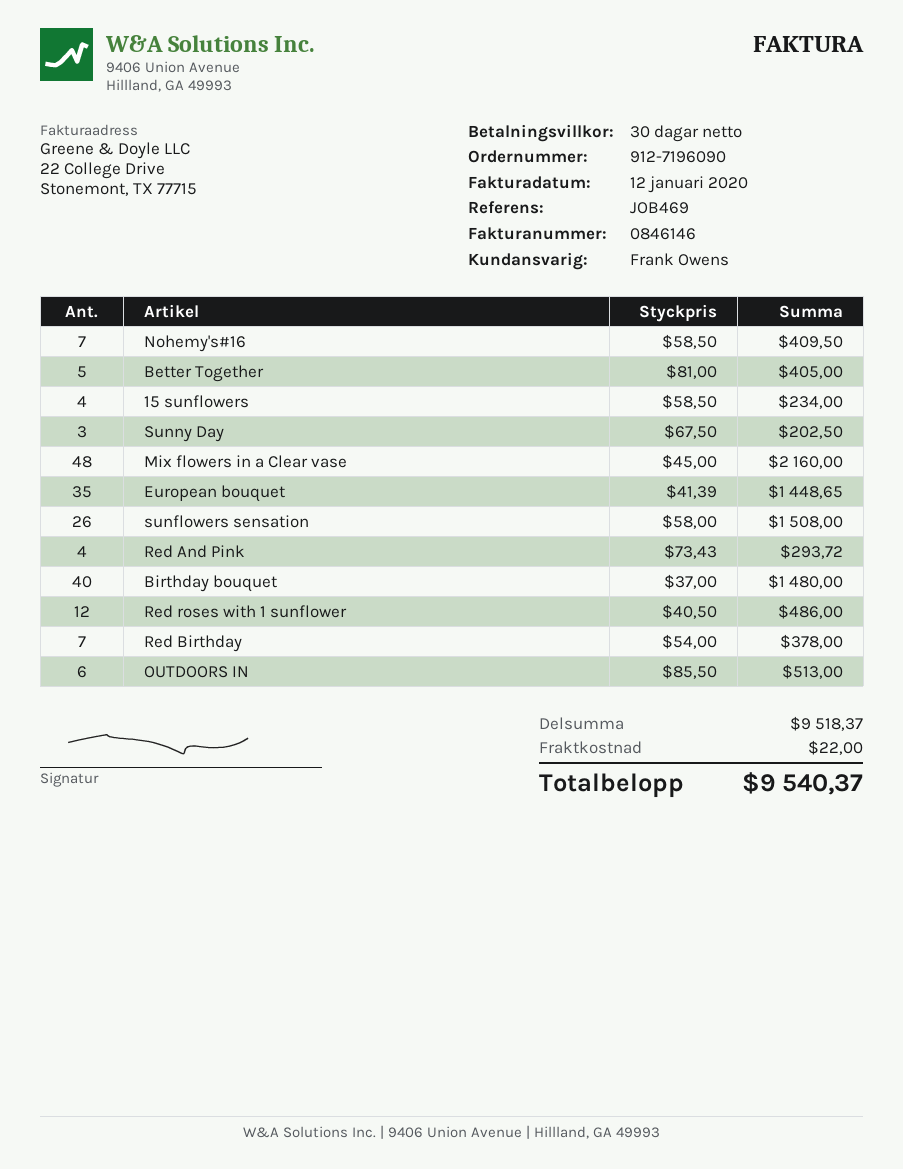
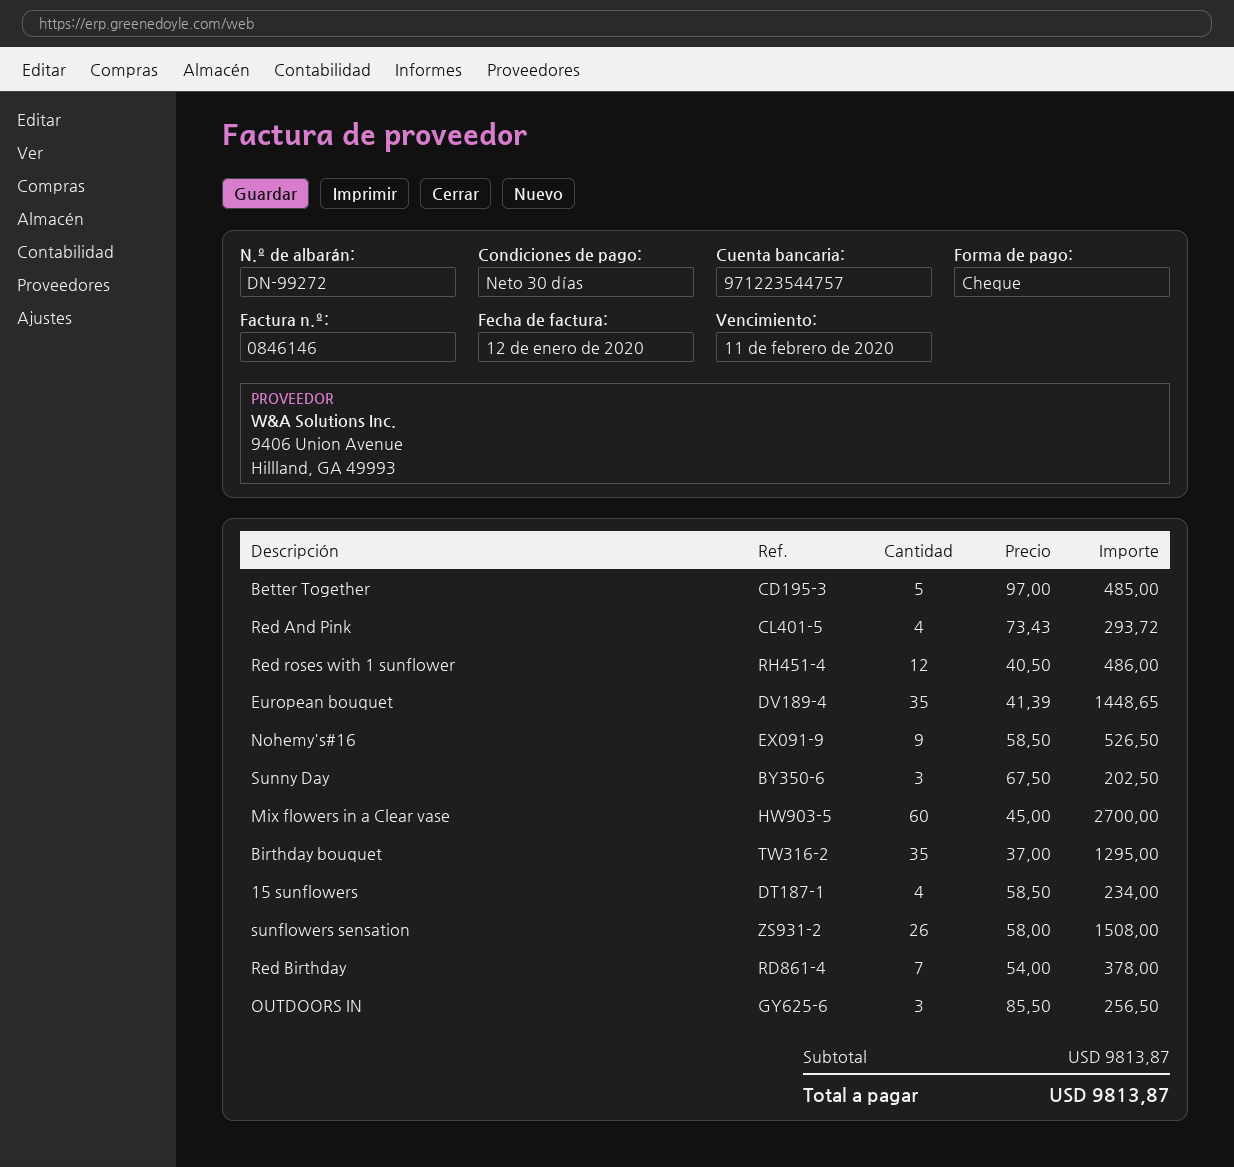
Nohemy's#16: 7 x 58.50 = 409.50 -> 9 x 58.50 = 526.50
Better Together: 5 x 81.00 = 405.00 -> 5 x 97.00 = 485.00
Mix flowers in a Clear vase: 48 x 45.00 = 2160.00 -> 60 x 45.00 = 2700.00
Birthday bouquet: 40 x 37.00 = 1480.00 -> 35 x 37.00 = 1295.00
OUTDOORS IN: 6 x 85.50 = 513.00 -> 3 x 85.50 = 256.50
subtotal: 9518.37 -> 9813.87
shipping: 22.00 -> none
total: 9540.37 -> 9813.87

